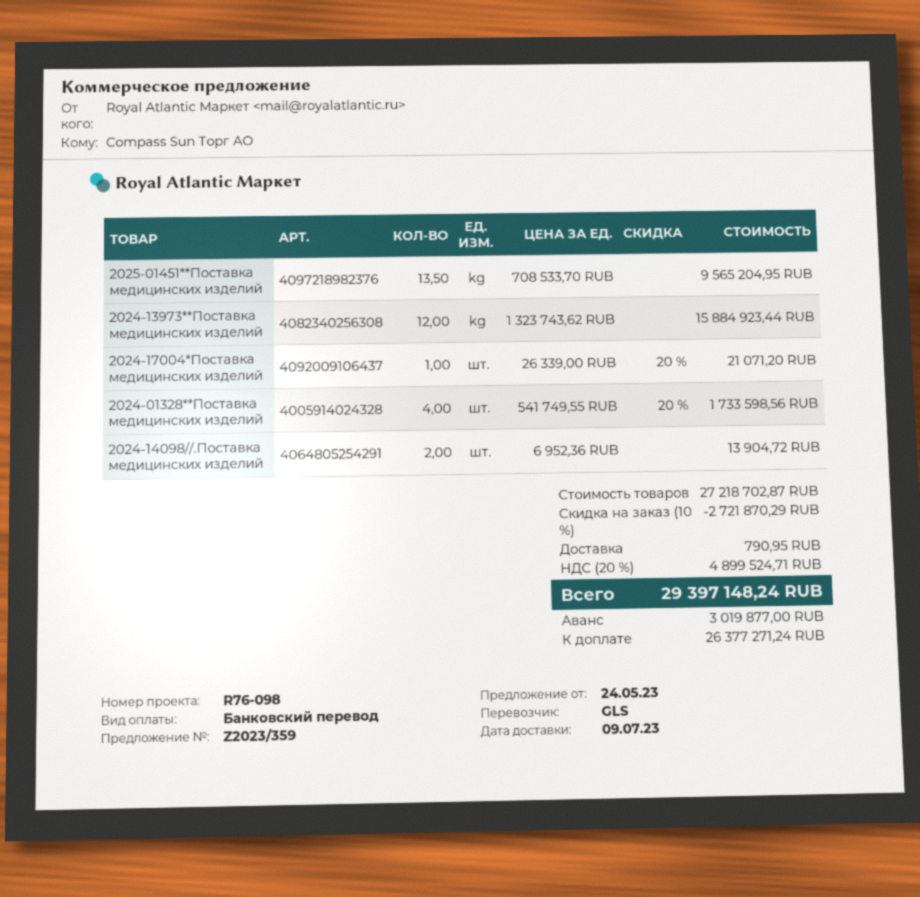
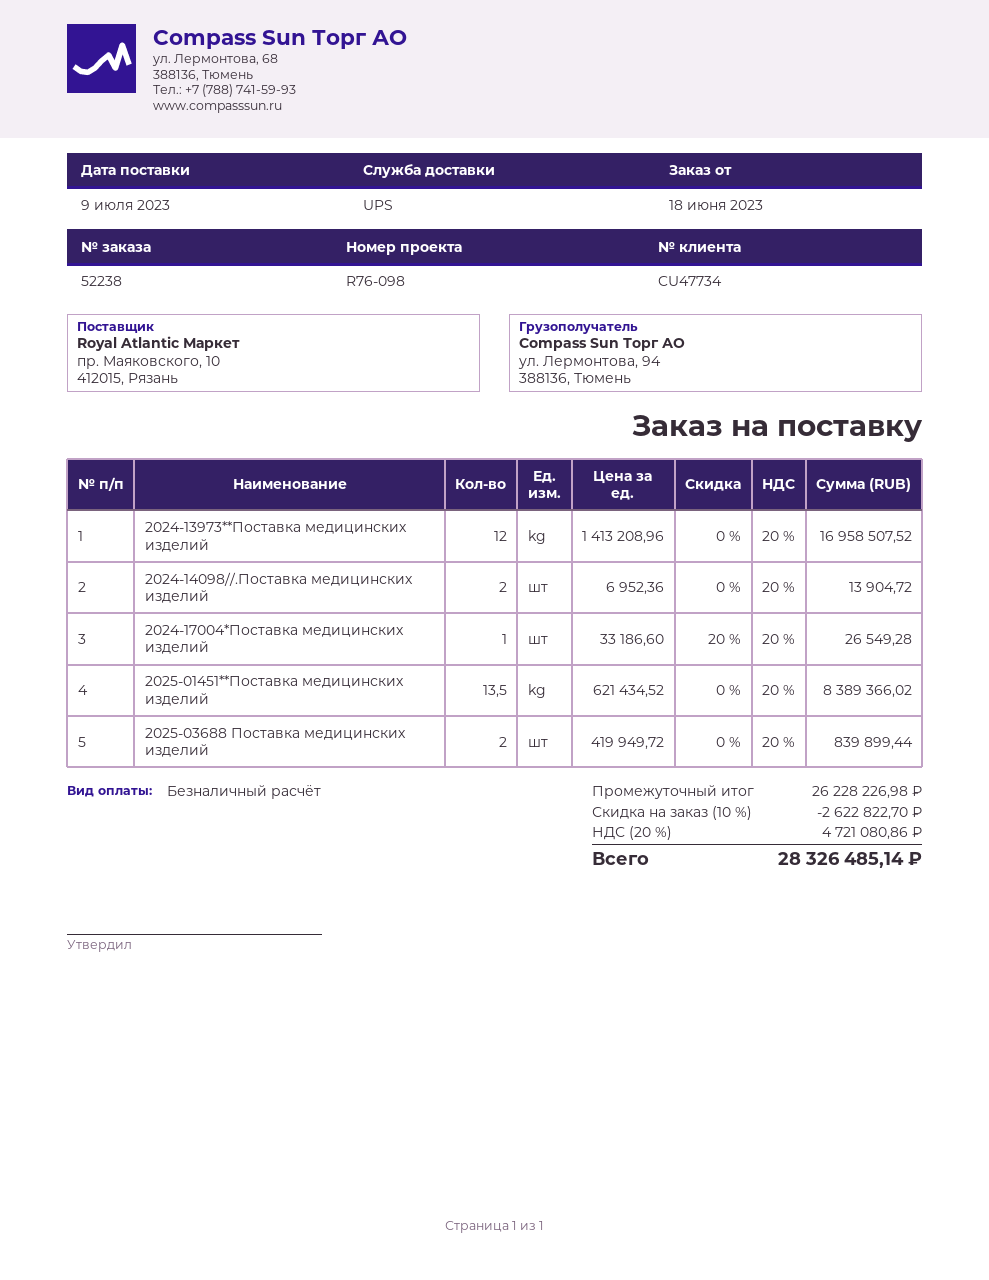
shipping method: GLS -> UPS
2025-01451**Поставка медицинских изделий: 13.5 x 708533.70 = 9565204.95 -> 13.5 x 621434.52 = 8389366.02
2024-13973**Поставка медицинских изделий: 12 x 1323743.62 = 15884923.44 -> 12 x 1413208.96 = 16958507.52
2024-17004*Поставка медицинских изделий: 1 x 26339.00 - 20% = 21071.20 -> 1 x 33186.60 - 20% = 26549.28
2024-01328**Поставка медицинских изделий: 4 x 541749.55 - 20% = 1733598.56 -> none
2025-03688 Поставка медицинских изделий: none -> 2 x 419949.72 = 839899.44
subtotal: 27218702.87 -> 26228226.98
discount: 10% = 2721870.29 -> 10% = 2622822.70
shipping: 790.95 -> none
tax: 20% = 4899524.71 -> 20% = 4721080.86
total: 29397148.24 -> 28326485.14

